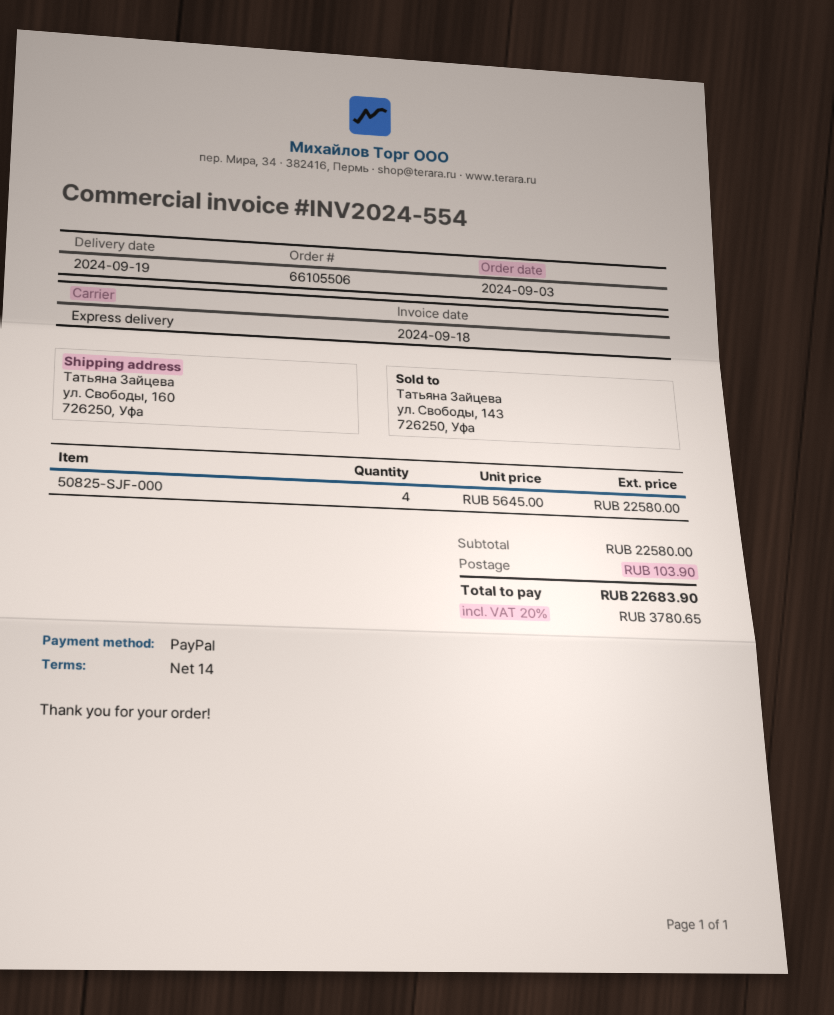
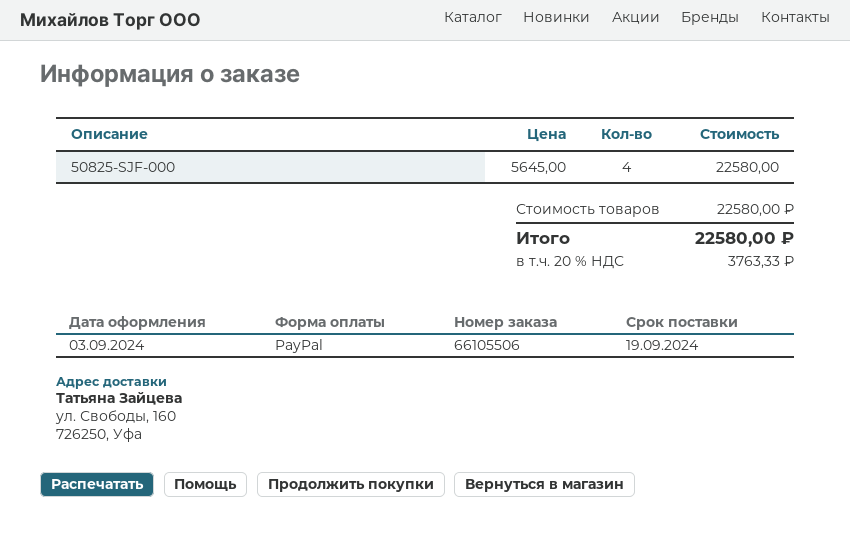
shipping: 103.90 -> none
tax: 20% = 3780.65 -> 20% = 3763.33
total: 22683.90 -> 22580.00

